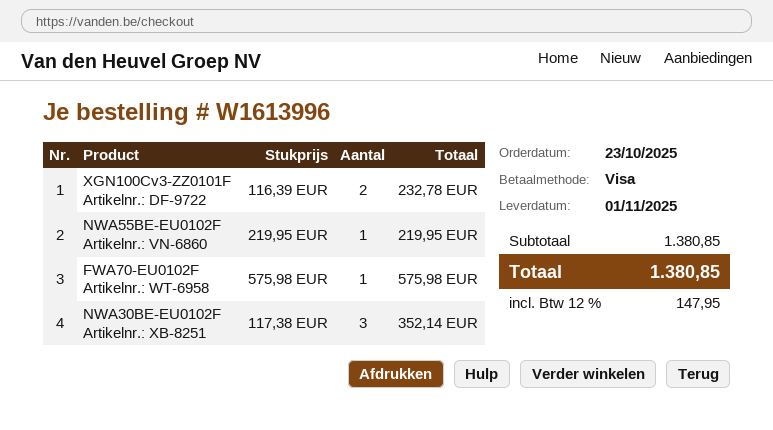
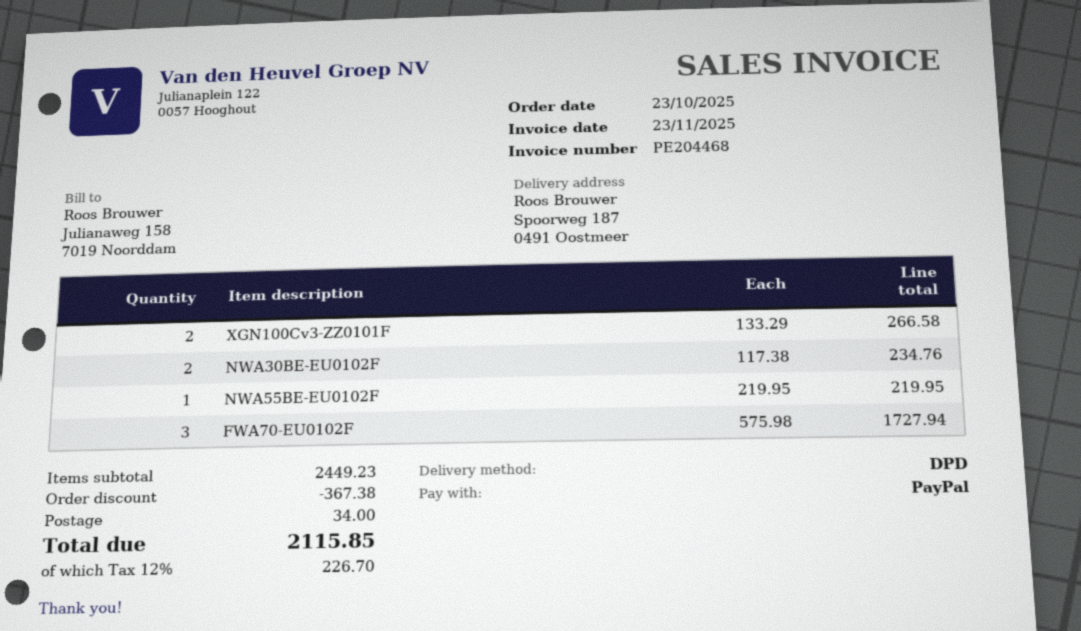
payment method: Visa -> PayPal
XGN100Cv3-ZZ0101F: 2 x 116.39 = 232.78 -> 2 x 133.29 = 266.58
FWA70-EU0102F: 1 x 575.98 = 575.98 -> 3 x 575.98 = 1727.94
NWA30BE-EU0102F: 3 x 117.38 = 352.14 -> 2 x 117.38 = 234.76
subtotal: 1380.85 -> 2449.23
discount: none -> 367.38
shipping: none -> 34.00
tax: 12% = 147.95 -> 12% = 226.70
total: 1380.85 -> 2115.85

